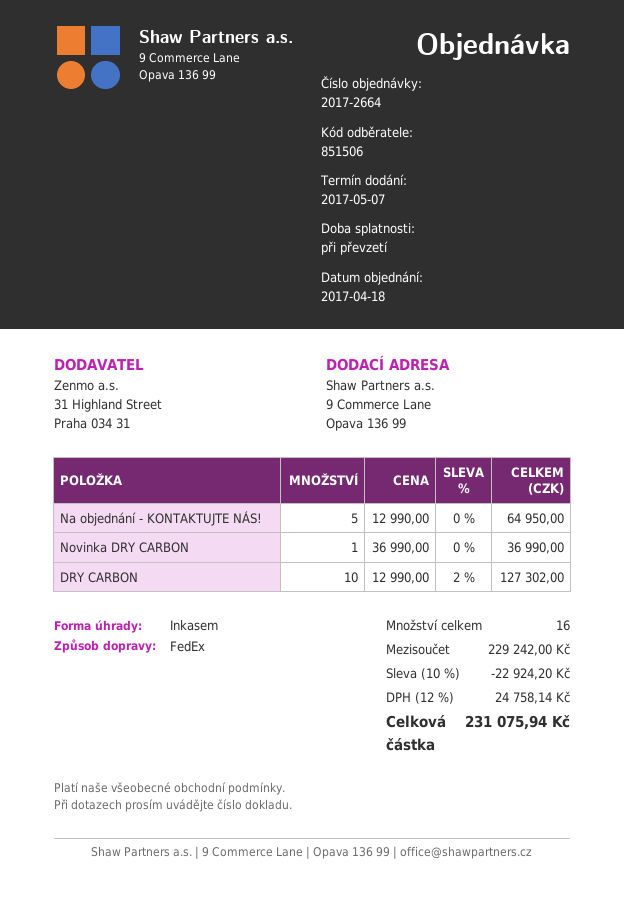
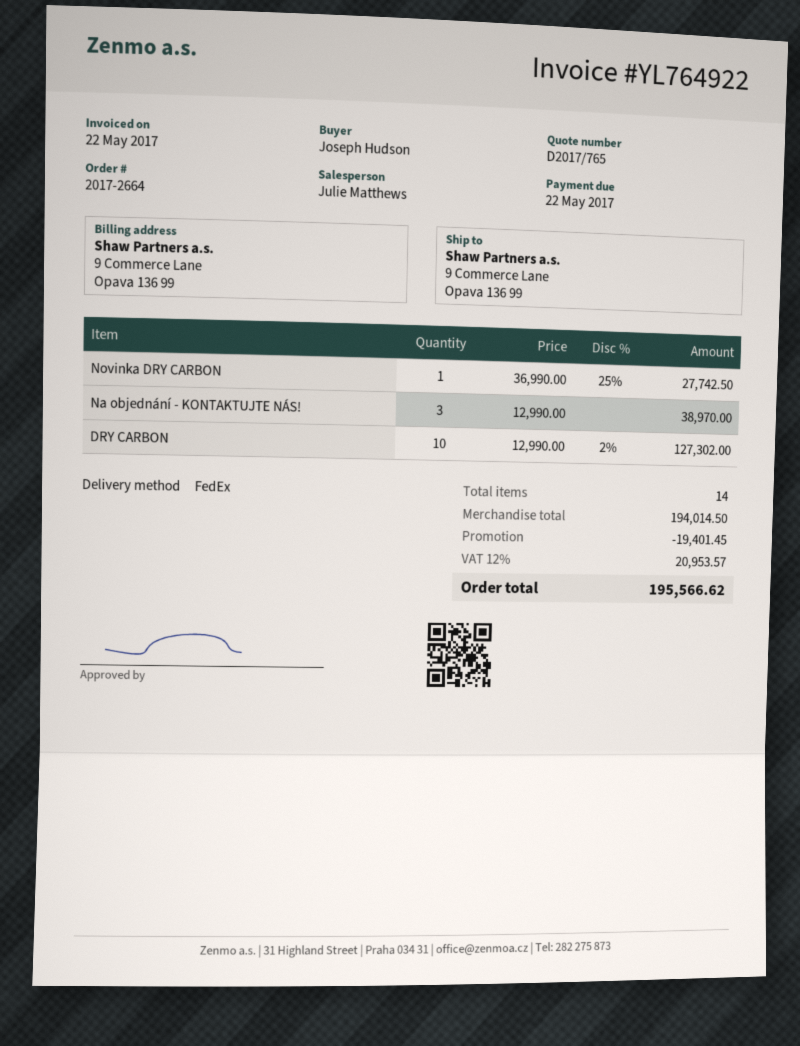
Na objednání - KONTAKTUJTE NÁS!: 5 x 12990.00 = 64950.00 -> 3 x 12990.00 = 38970.00
Novinka DRY CARBON: 1 x 36990.00 = 36990.00 -> 1 x 36990.00 - 25% = 27742.50
total quantity: 16 -> 14
subtotal: 229242.00 -> 194014.50
discount: 22924.20 -> 19401.45
tax: 12% = 24758.14 -> 12% = 20953.57
total: 231075.94 -> 195566.62

